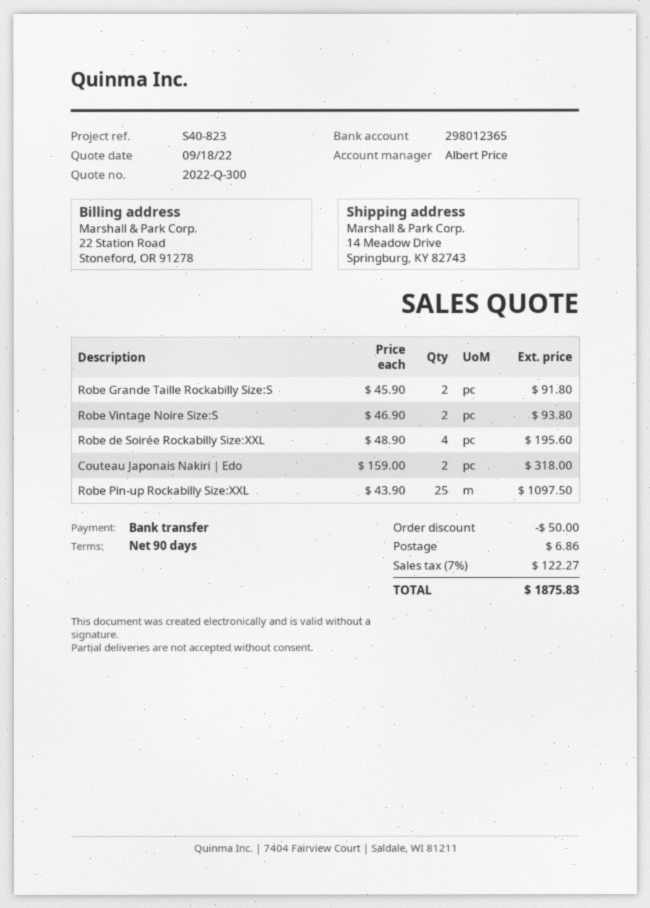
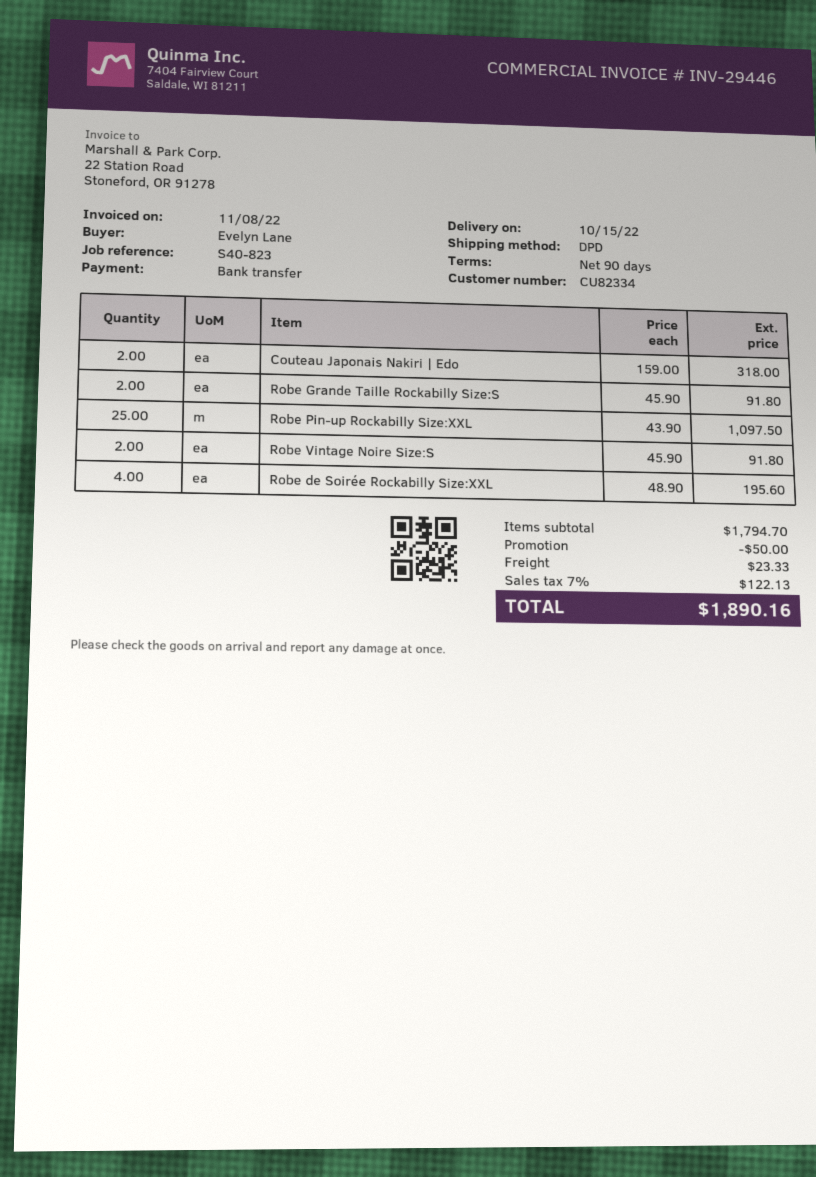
Robe Vintage Noire Size:S: 2 x 46.90 = 93.80 -> 2 x 45.90 = 91.80
shipping: 6.86 -> 23.33
tax: 7% = 122.27 -> 7% = 122.13
total: 1875.83 -> 1890.16

